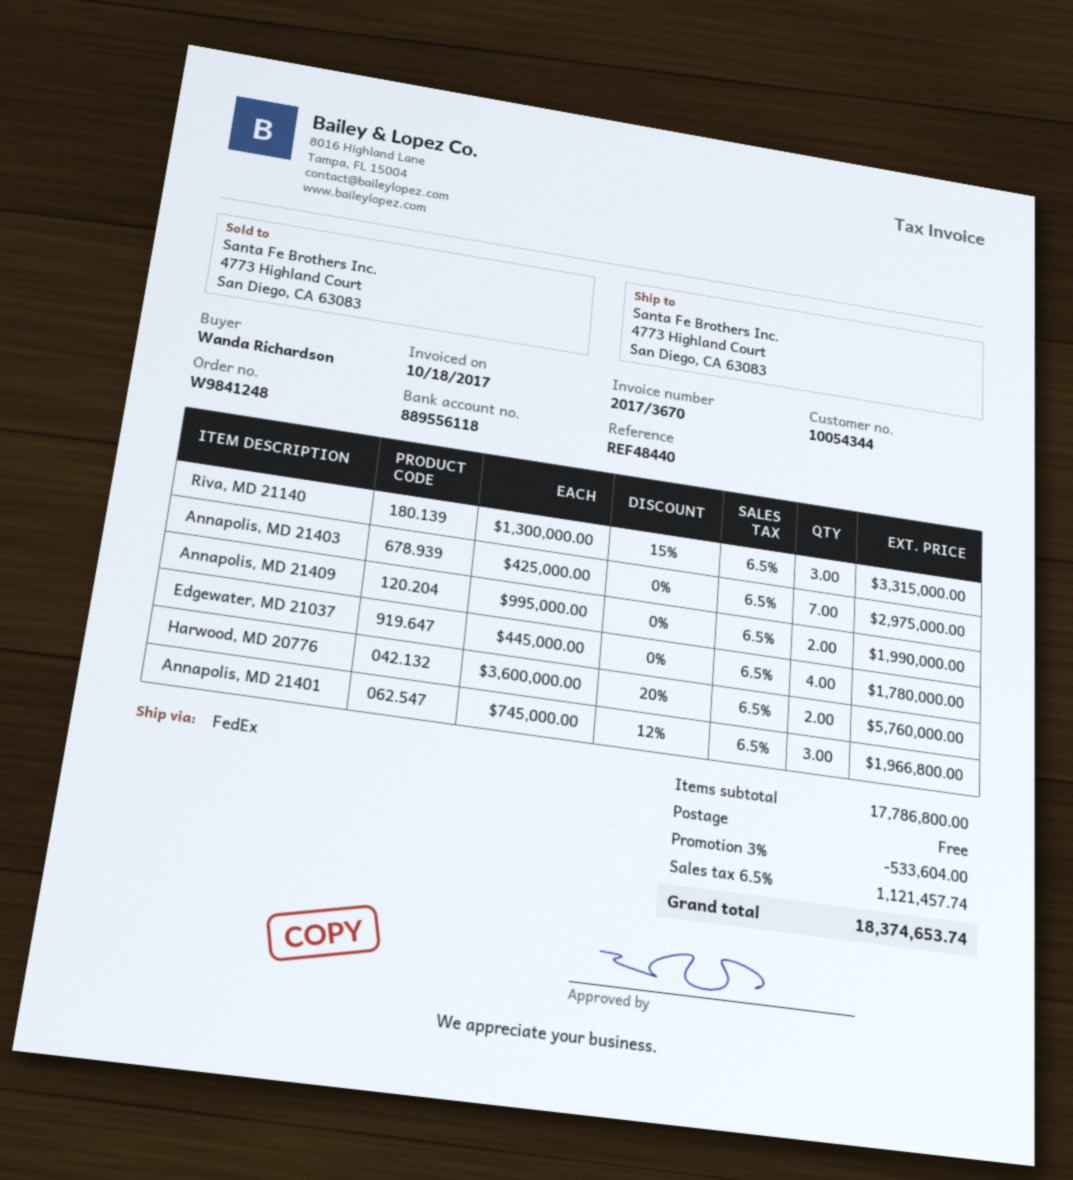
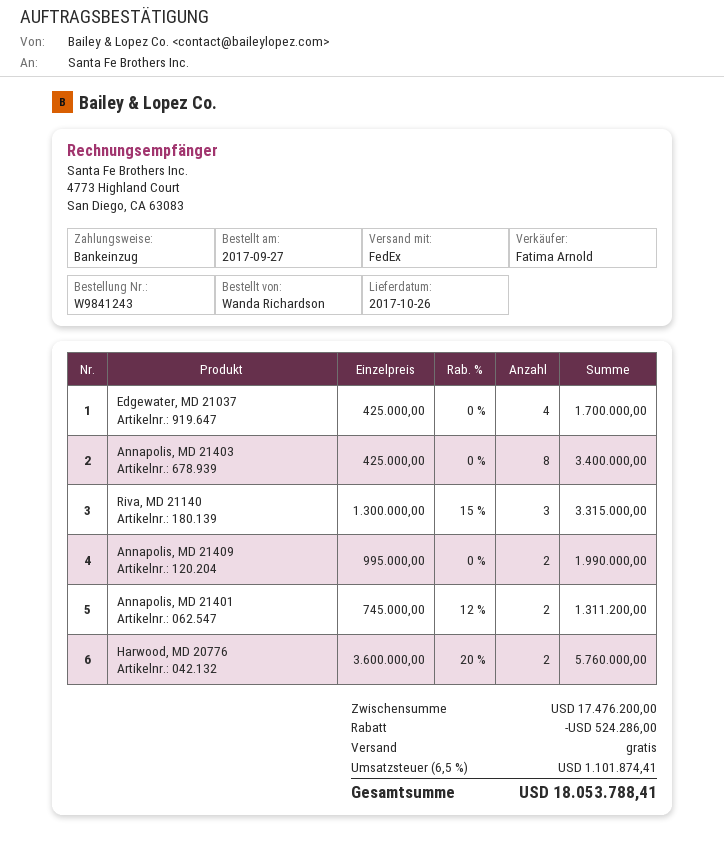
order number: W9841248 -> W9841243
Annapolis, MD 21403: 7 x 425000.00 = 2975000.00 -> 8 x 425000.00 = 3400000.00
Edgewater, MD 21037: 4 x 445000.00 = 1780000.00 -> 4 x 425000.00 = 1700000.00
Annapolis, MD 21401: 3 x 745000.00 - 12% = 1966800.00 -> 2 x 745000.00 - 12% = 1311200.00
subtotal: 17786800.00 -> 17476200.00
discount: 533604.00 -> 524286.00
tax: 6.5% = 1121457.74 -> 6.5% = 1101874.41
total: 18374653.74 -> 18053788.41

